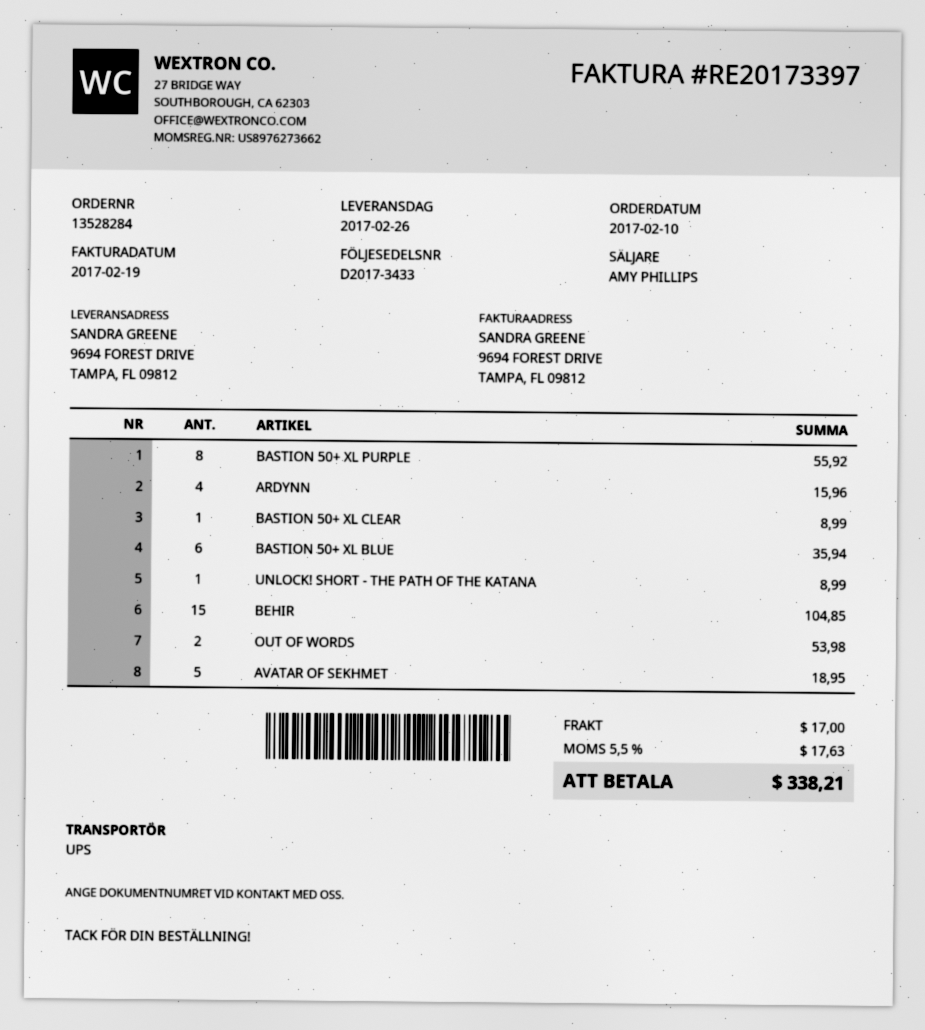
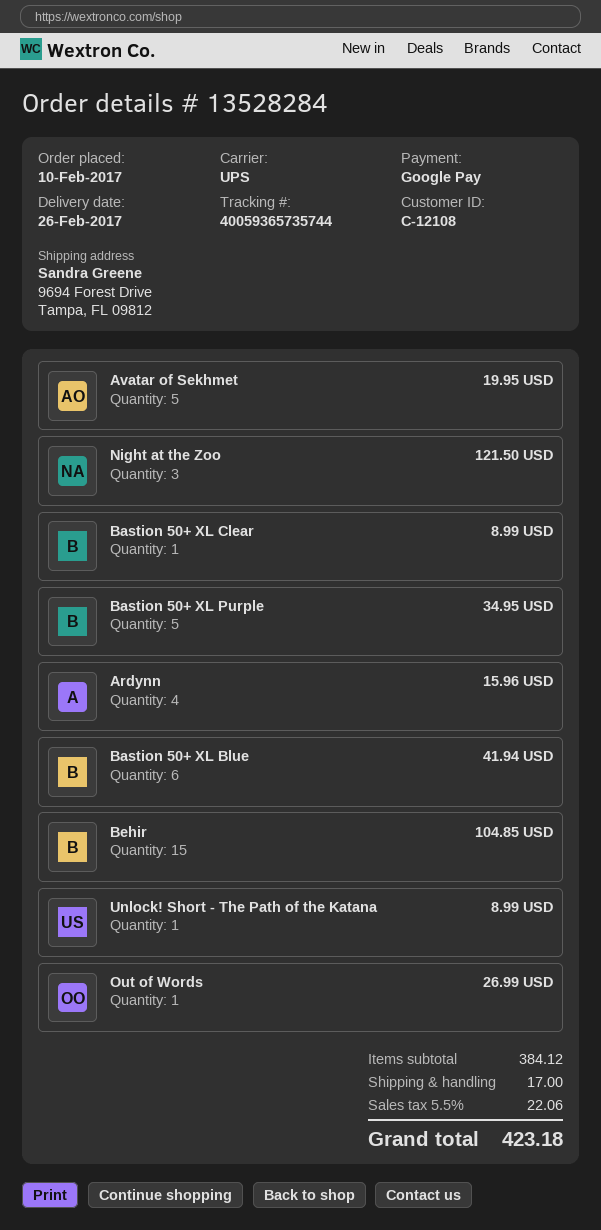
BASTION 50+ XL PURPLE: 8 for 55.92 -> 5 for 34.95
BASTION 50+ XL BLUE: 6 for 35.94 -> 6 for 41.94
OUT OF WORDS: 2 for 53.98 -> 1 for 26.99
AVATAR OF SEKHMET: 5 for 18.95 -> 5 for 19.95
Night at the Zoo: none -> 3 for 121.50
tax: 5.5% = 17.63 -> 5.5% = 22.06
total: 338.21 -> 423.18

